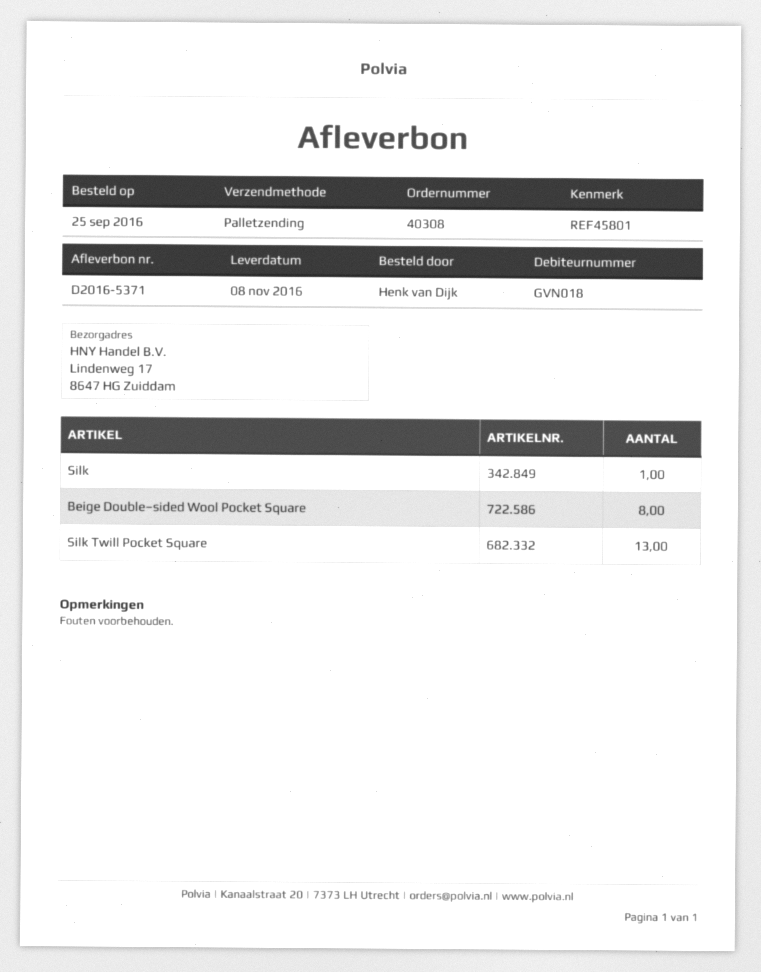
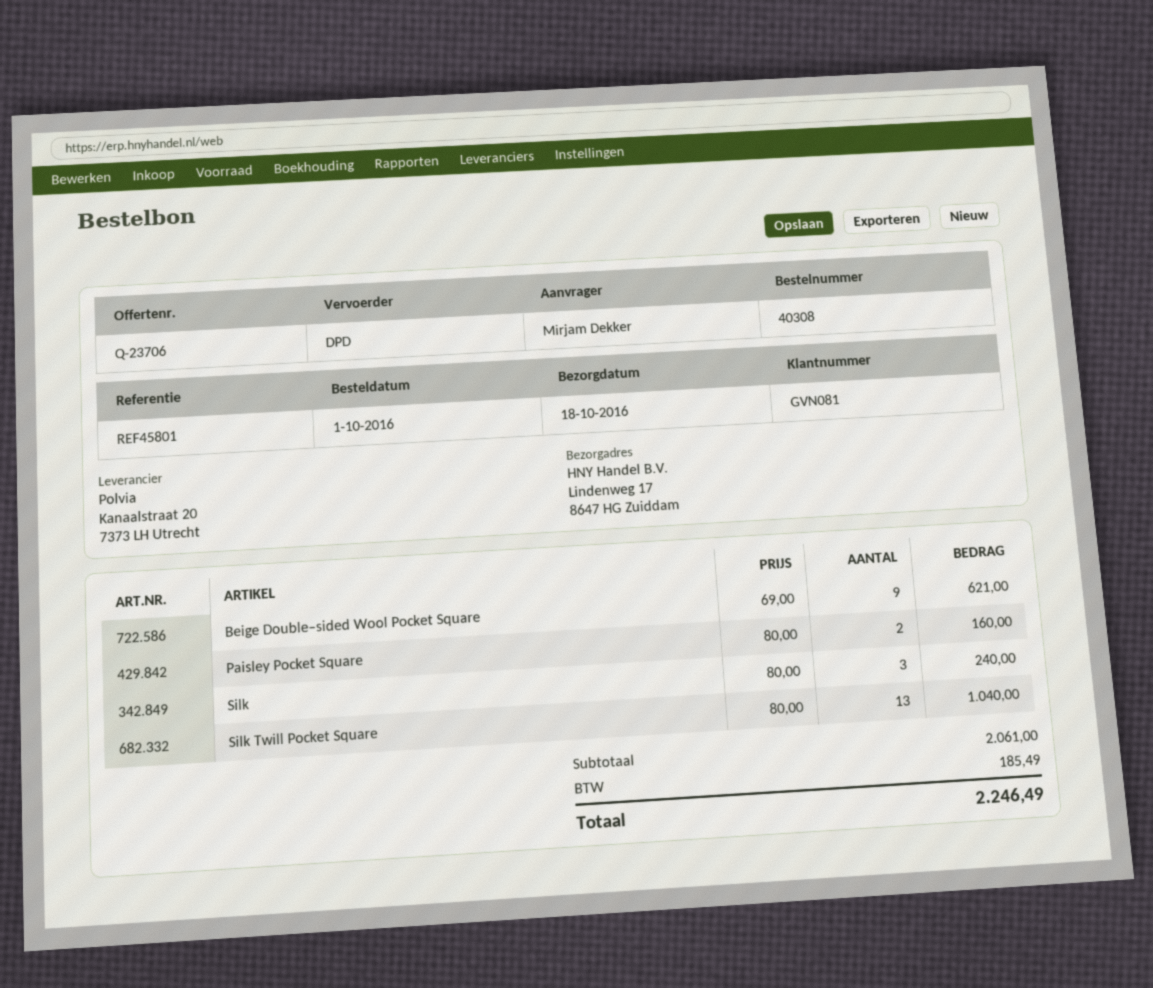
order date: 2016-09-25 -> 2016-10-01
delivery date: 2016-11-08 -> 2016-10-18
customer number: GVN018 -> GVN081
ordered by: Henk van Dijk -> Mirjam Dekker
shipping method: pallet freight -> DPD
Silk: 1 -> 3
Beige Double–sided Wool Pocket Square: 8 -> 9
Paisley Pocket Square: none -> 2

